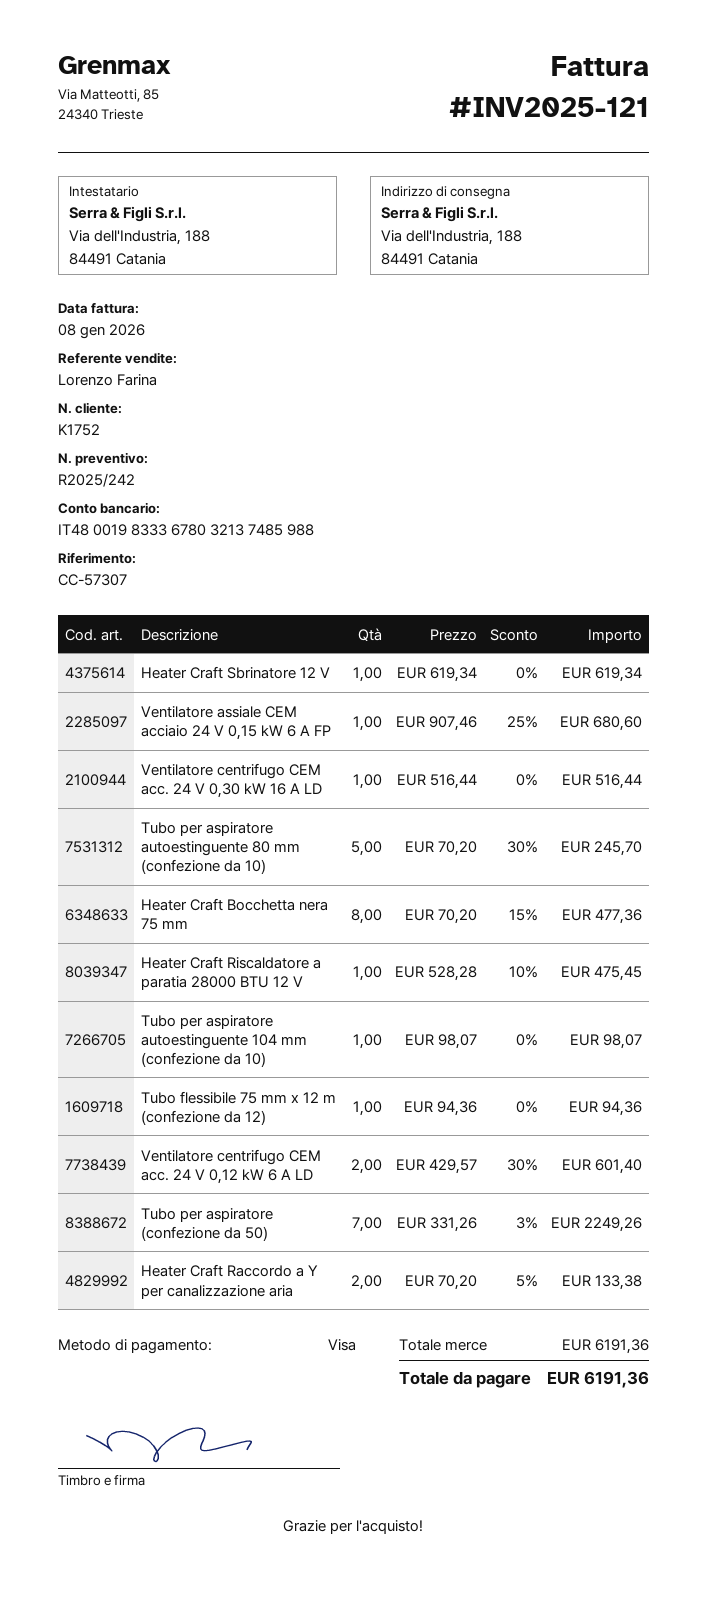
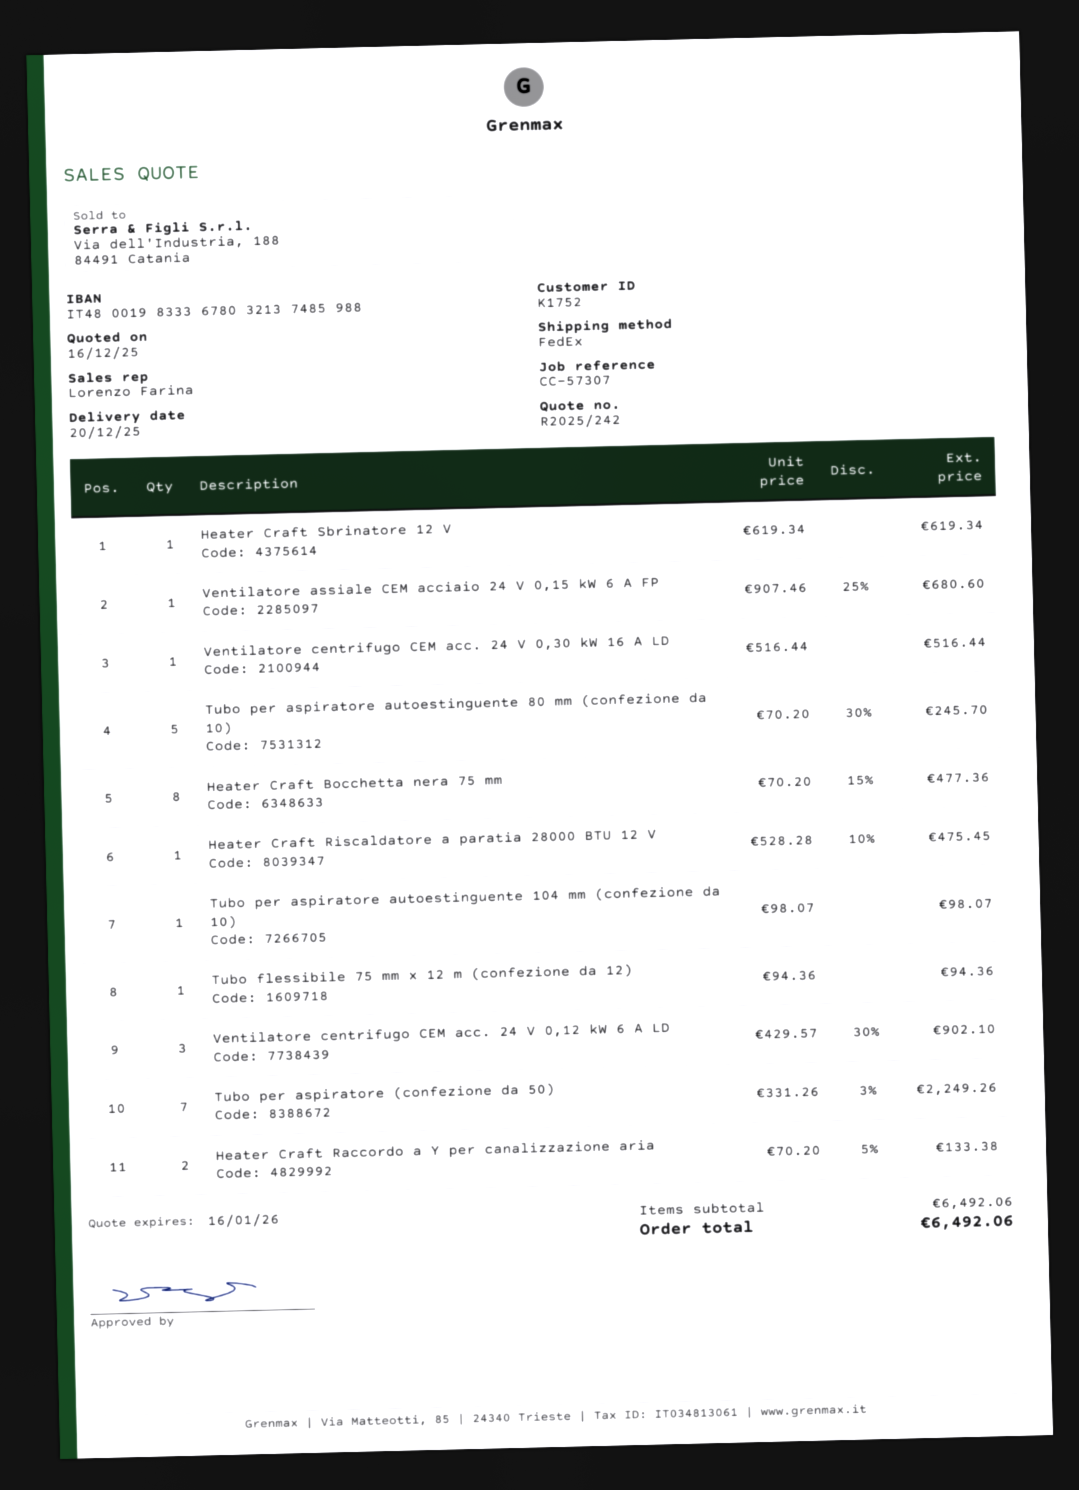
Ventilatore centrifugo CEM acc. 24 V 0,12 kW 6 A LD: 2 x 429.57 - 30% = 601.40 -> 3 x 429.57 - 30% = 902.10
subtotal: 6191.36 -> 6492.06
total: 6191.36 -> 6492.06

